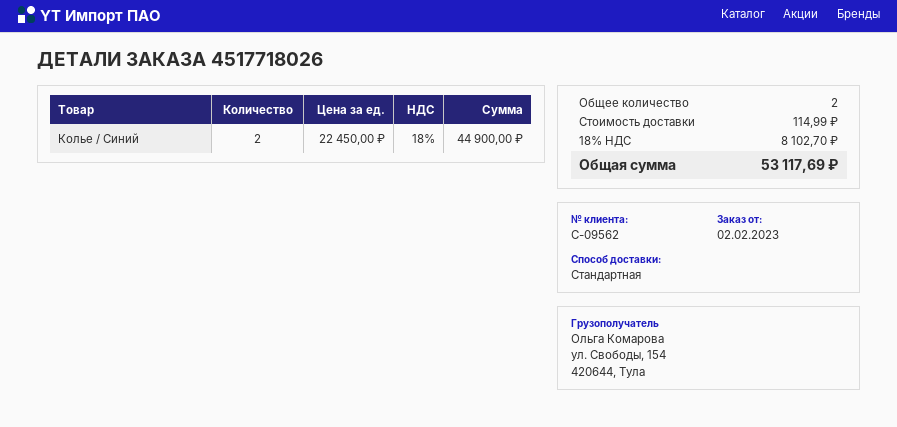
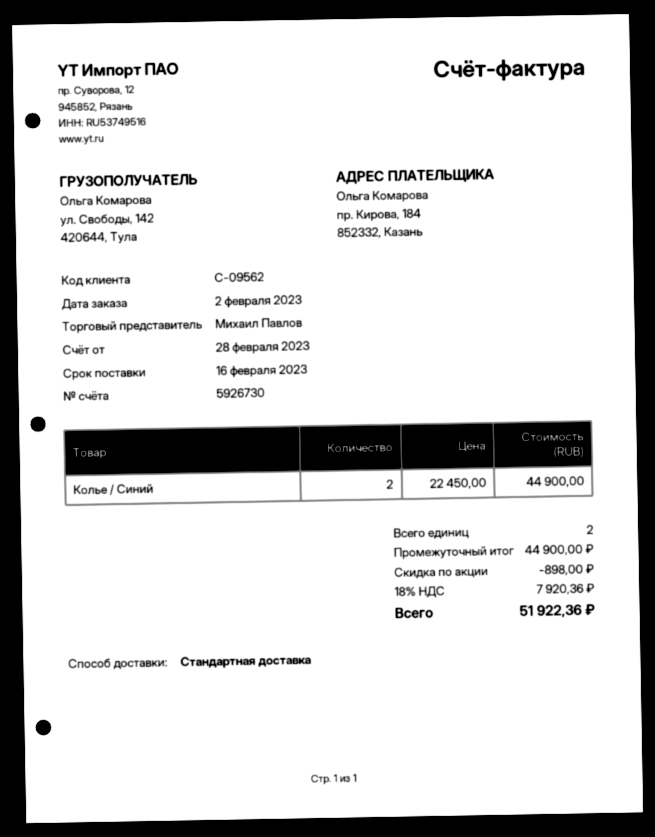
ship to: ул. Свободы, 154, 420644, Тула -> ул. Свободы, 142, 420644, Тула
discount: none -> 898.00
shipping: 114.99 -> none
tax: 18% = 8102.70 -> 18% = 7920.36
total: 53117.69 -> 51922.36

